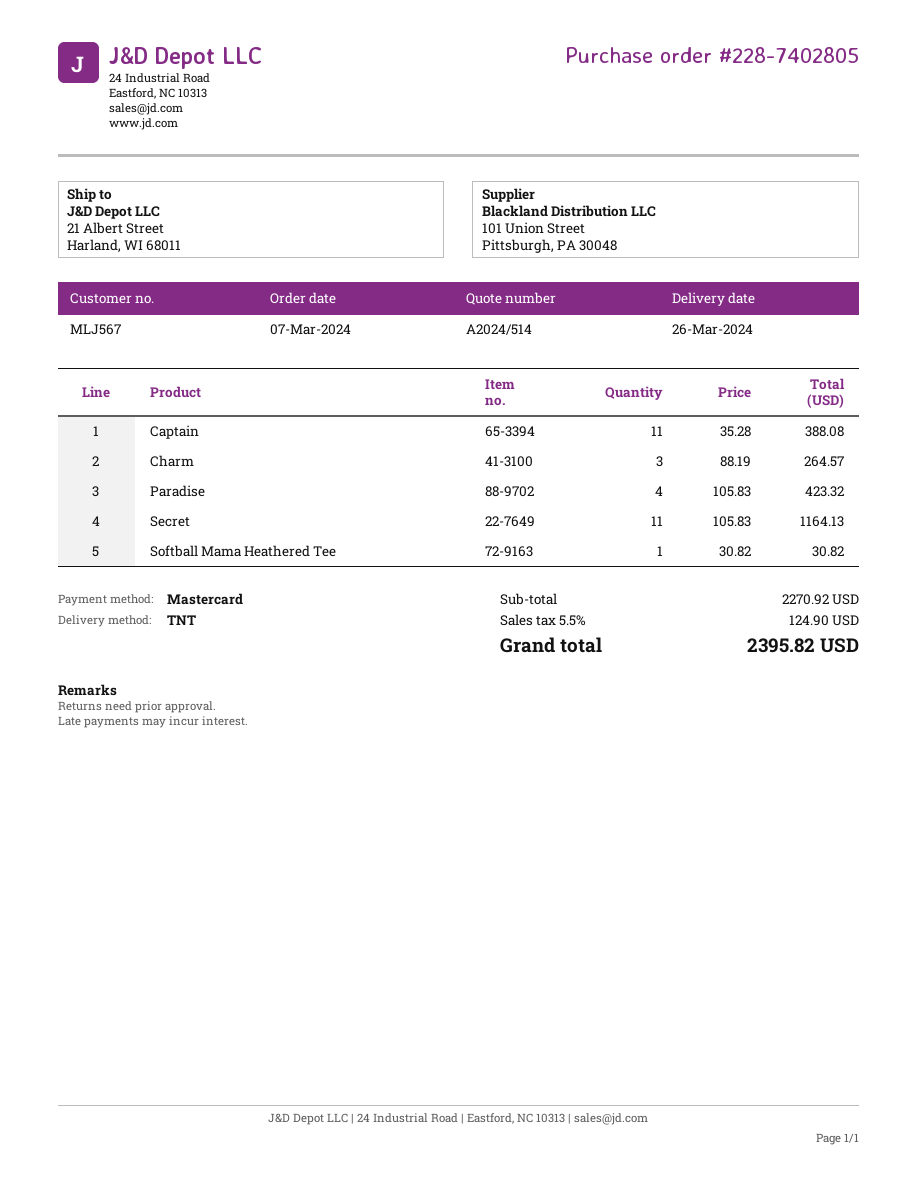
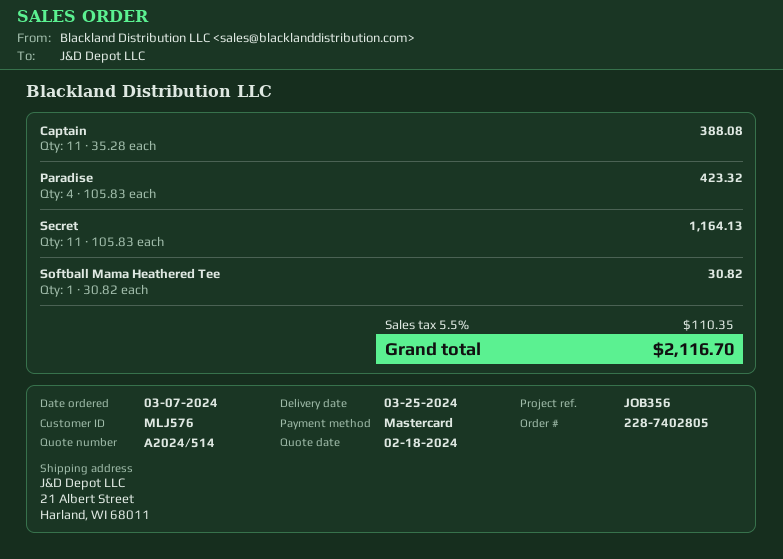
delivery date: 2024-03-26 -> 2024-03-25
customer number: MLJ567 -> MLJ576
Charm: 3 x 88.19 = 264.57 -> none
tax: 5.5% = 124.90 -> 5.5% = 110.35
total: 2395.82 -> 2116.70

